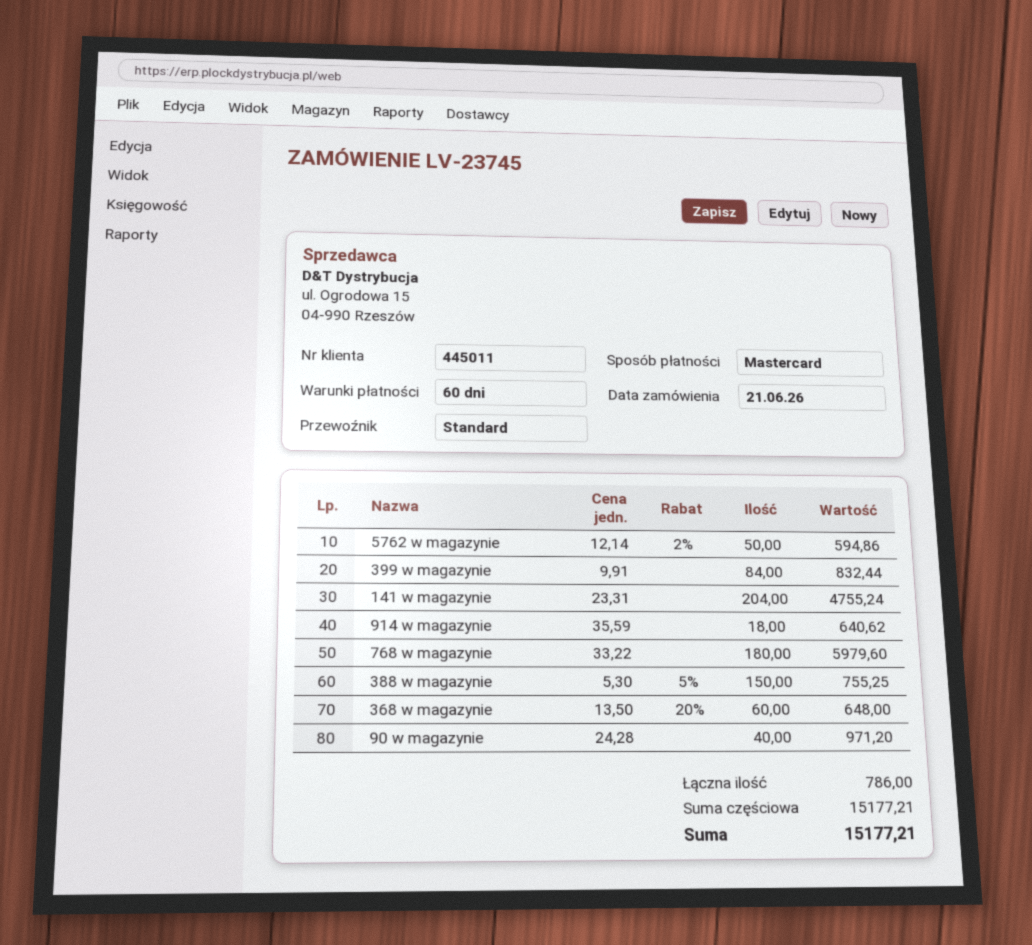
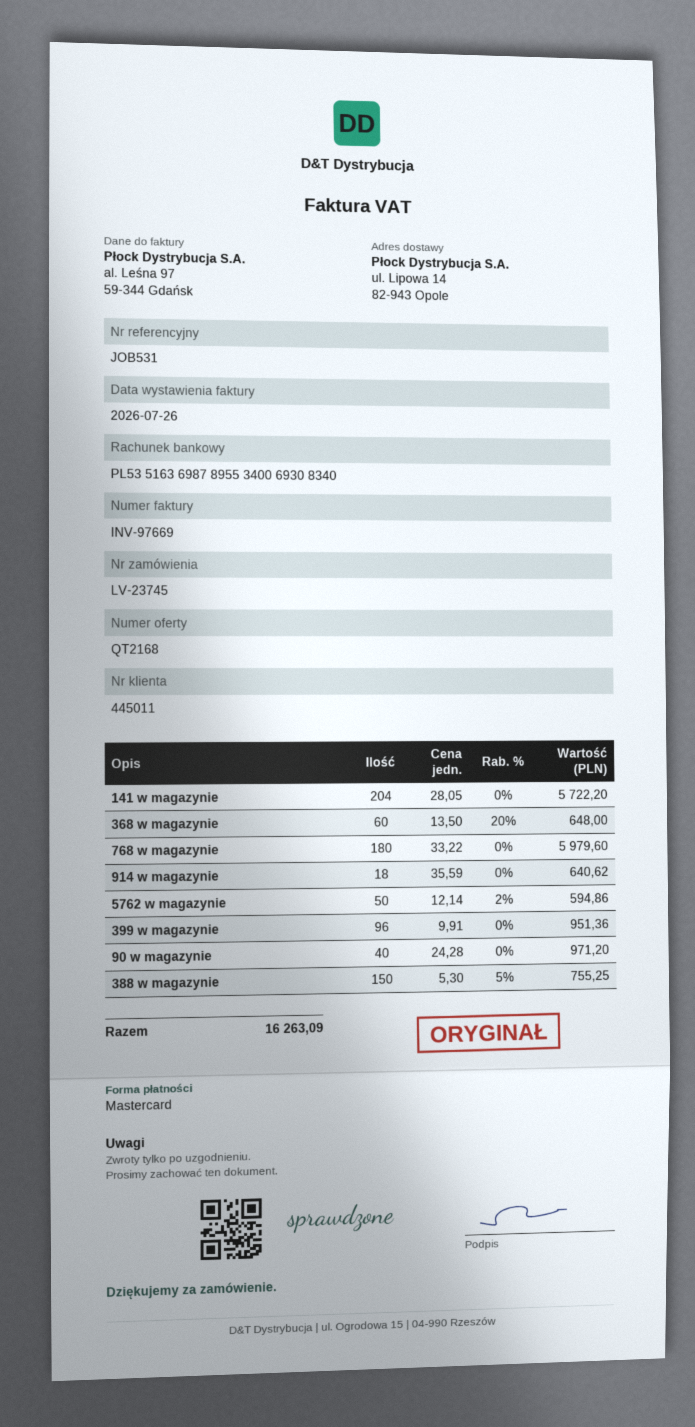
399 w magazynie: 84 x 9.91 = 832.44 -> 96 x 9.91 = 951.36
141 w magazynie: 204 x 23.31 = 4755.24 -> 204 x 28.05 = 5722.20
total: 15177.21 -> 16263.09

